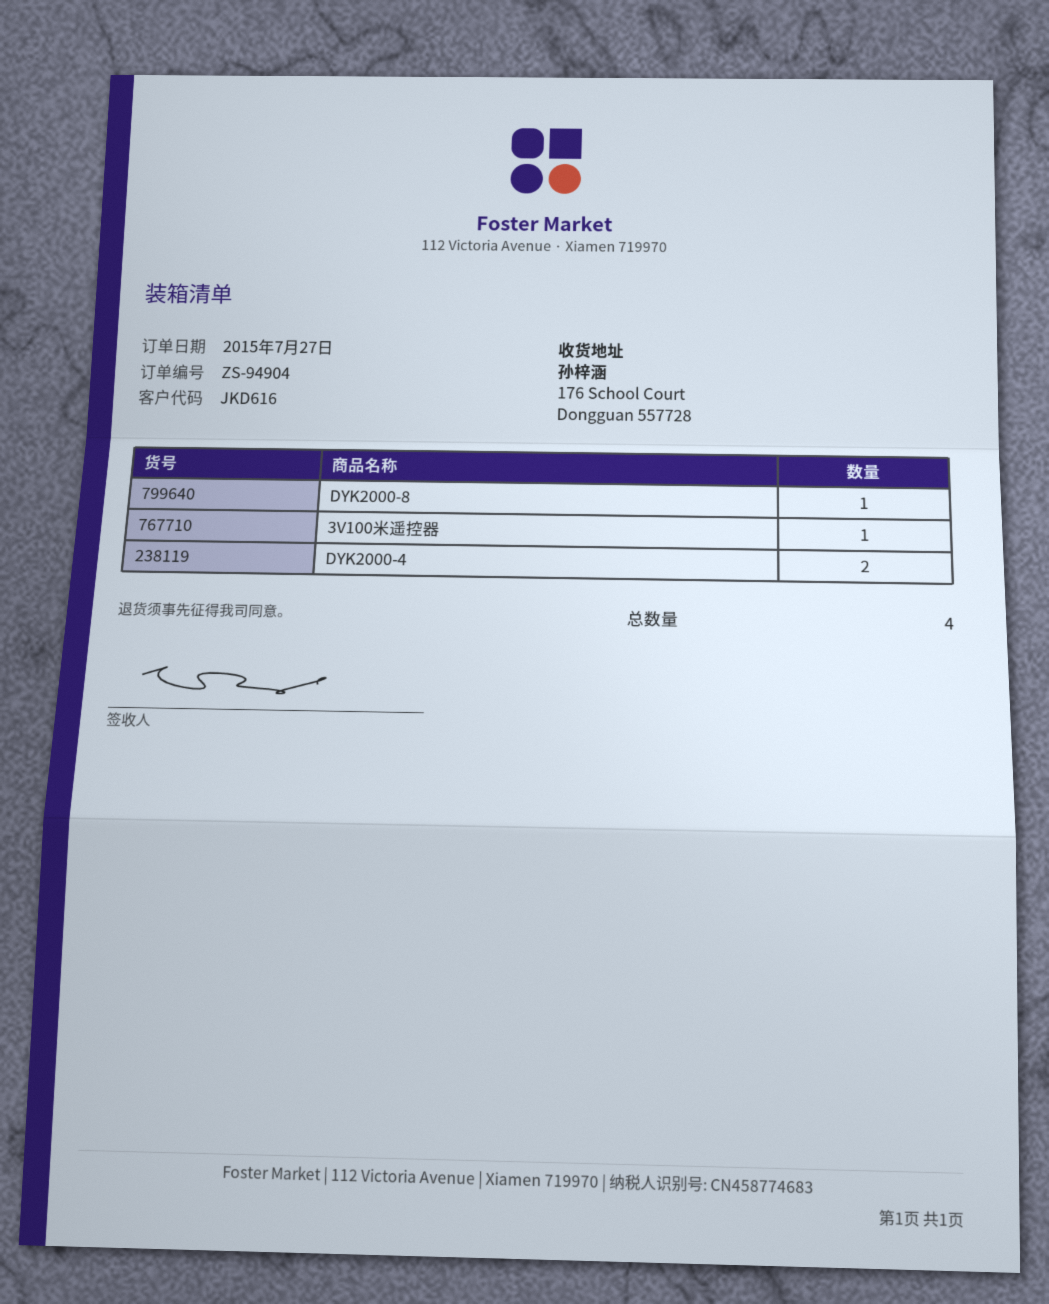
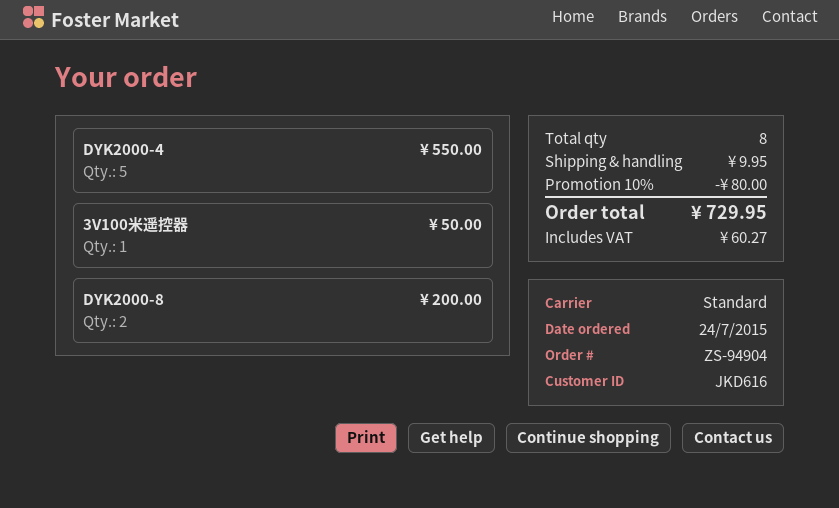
order date: 2015-07-27 -> 2015-07-24
DYK2000-8: 1 -> 2
DYK2000-4: 2 -> 5
total quantity: 4 -> 8

